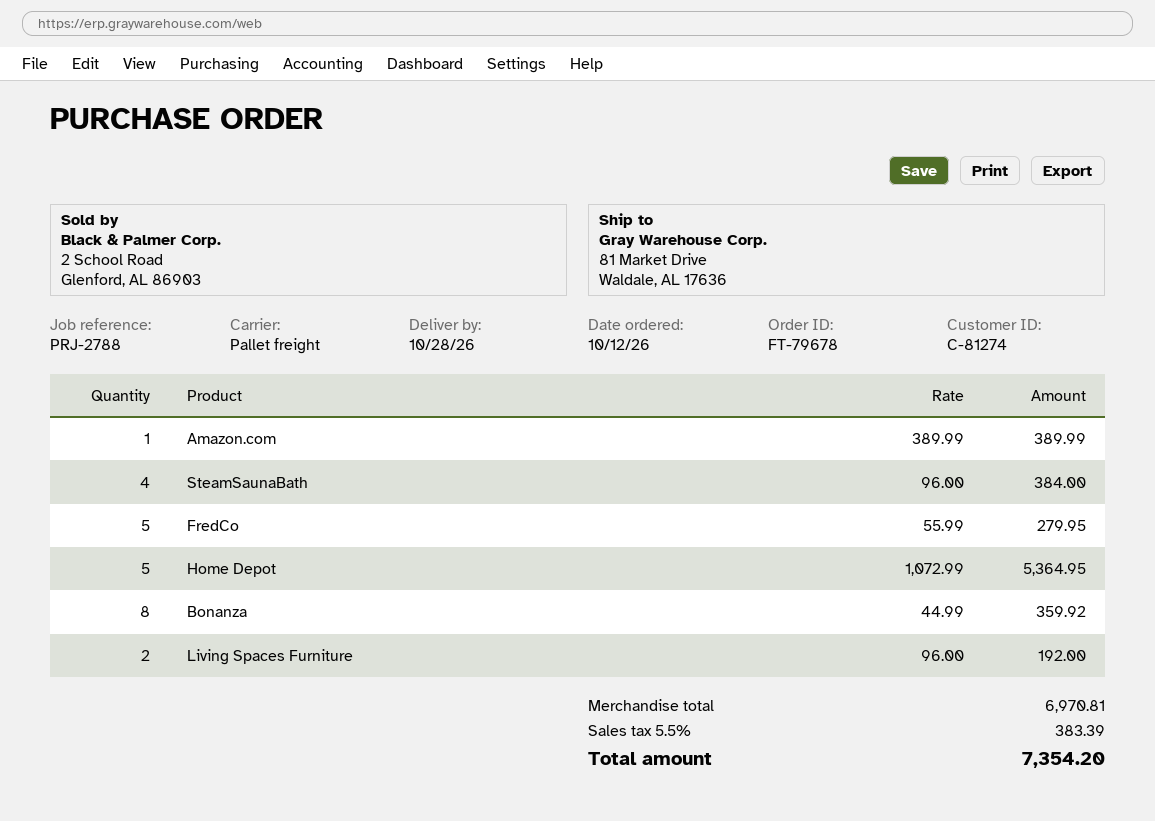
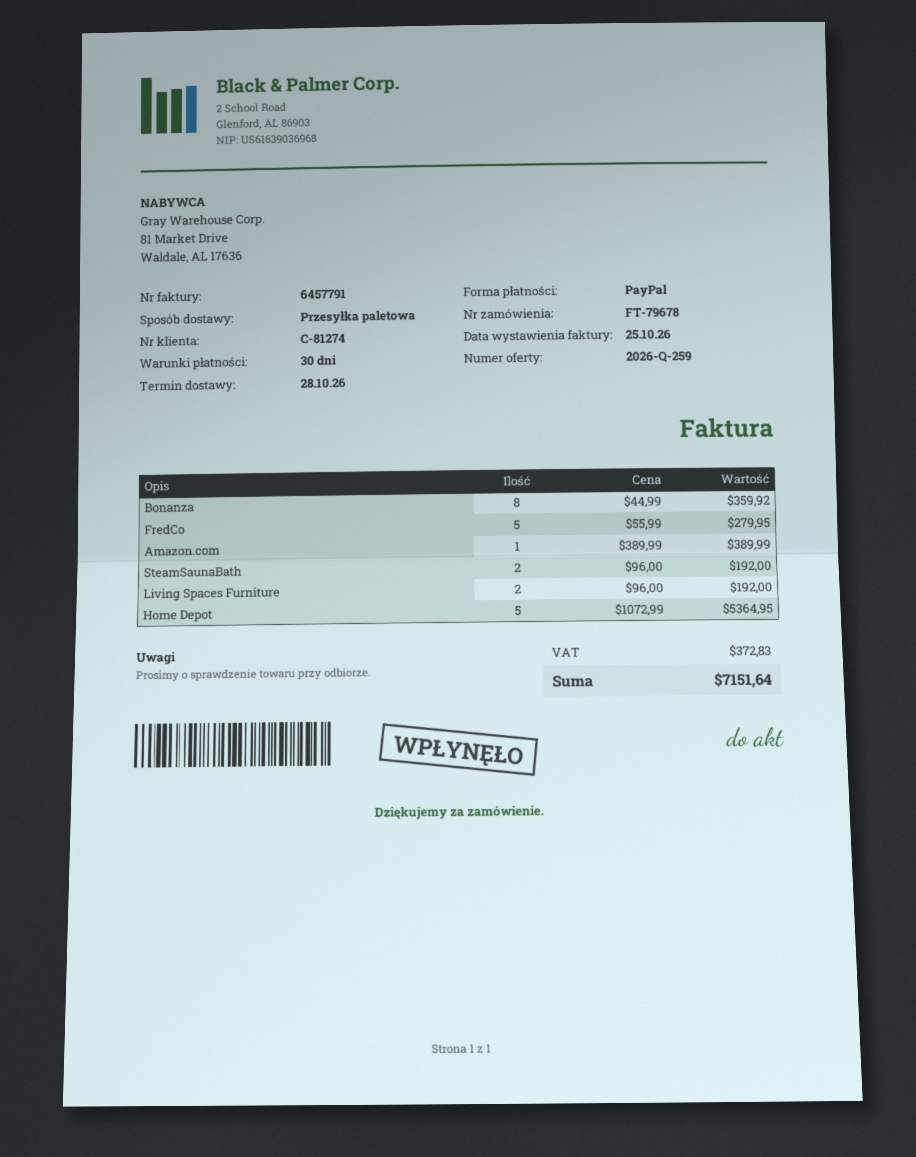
SteamSaunaBath: 4 x 96.00 = 384.00 -> 2 x 96.00 = 192.00
tax: 383.39 -> 372.83
total: 7354.20 -> 7151.64

